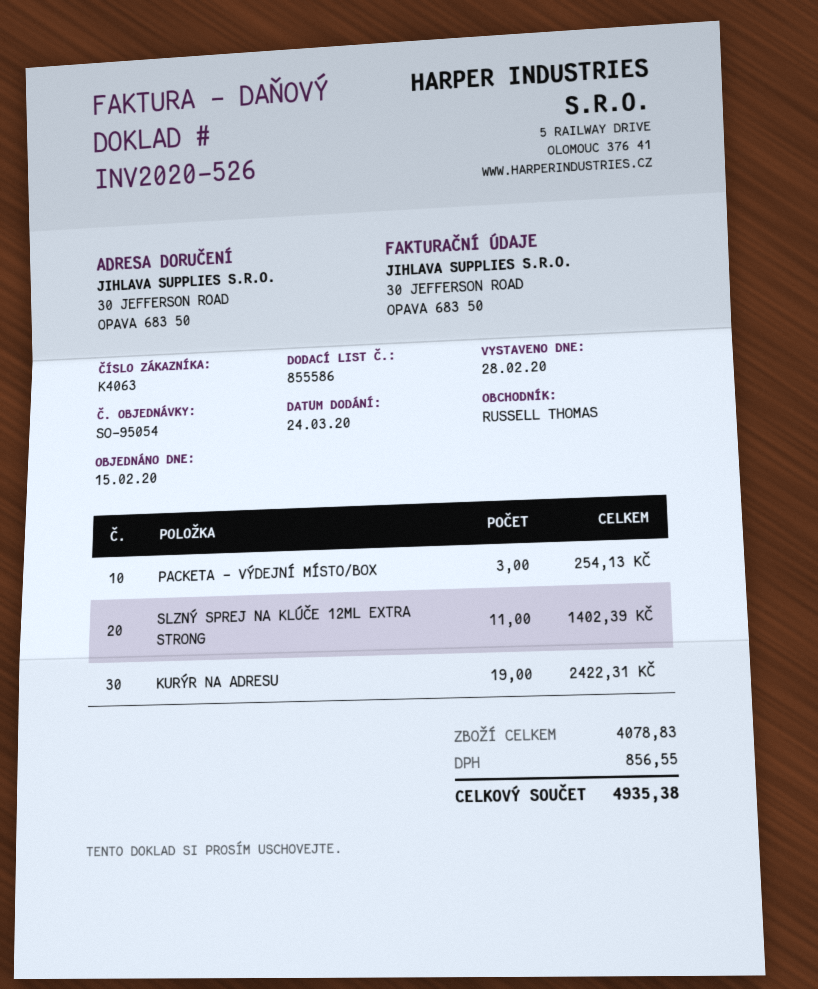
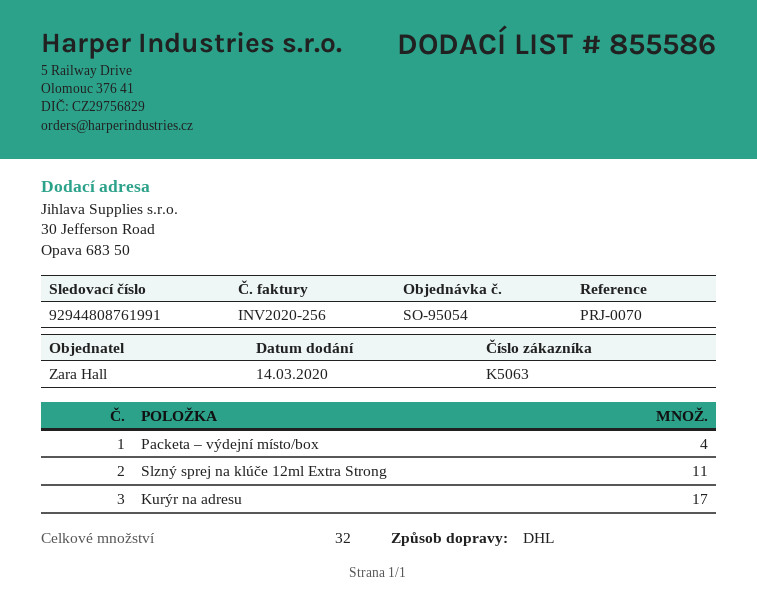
delivery date: 2020-03-24 -> 2020-03-14
invoice number: INV2020-526 -> INV2020-256
customer number: K4063 -> K5063
PACKETA – VÝDEJNÍ MÍSTO/BOX: 3 -> 4
KURÝR NA ADRESU: 19 -> 17

